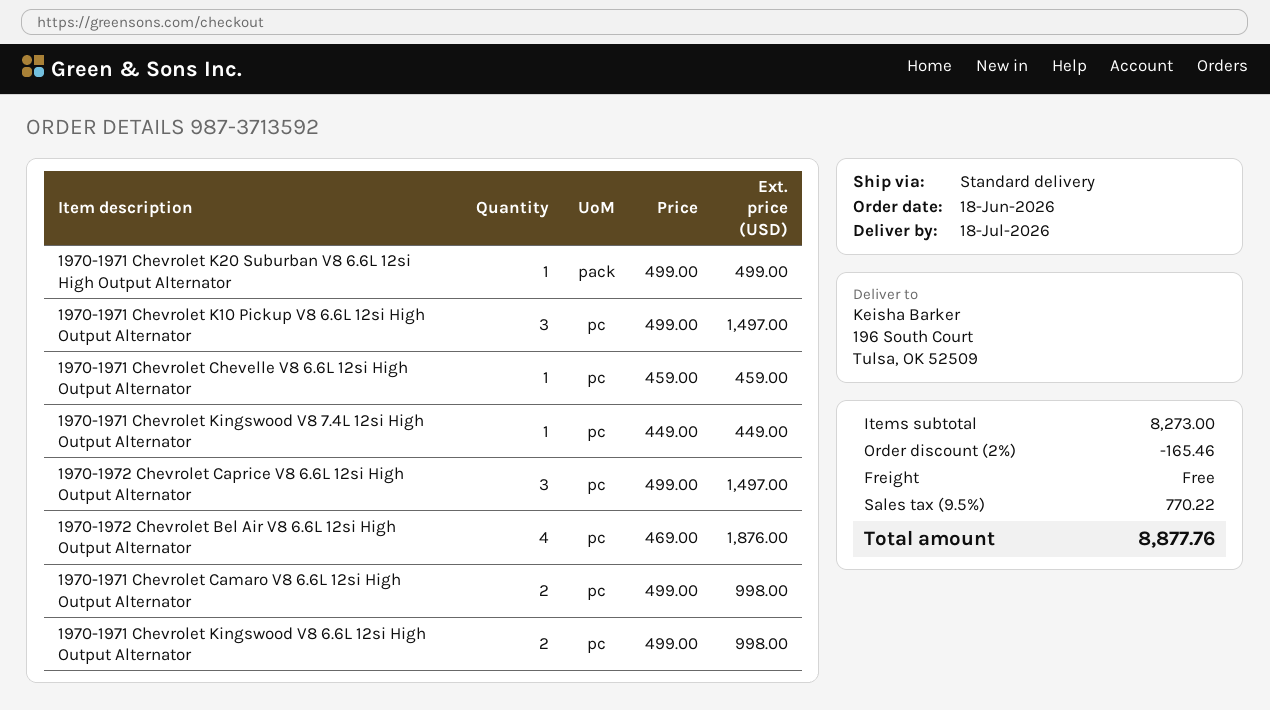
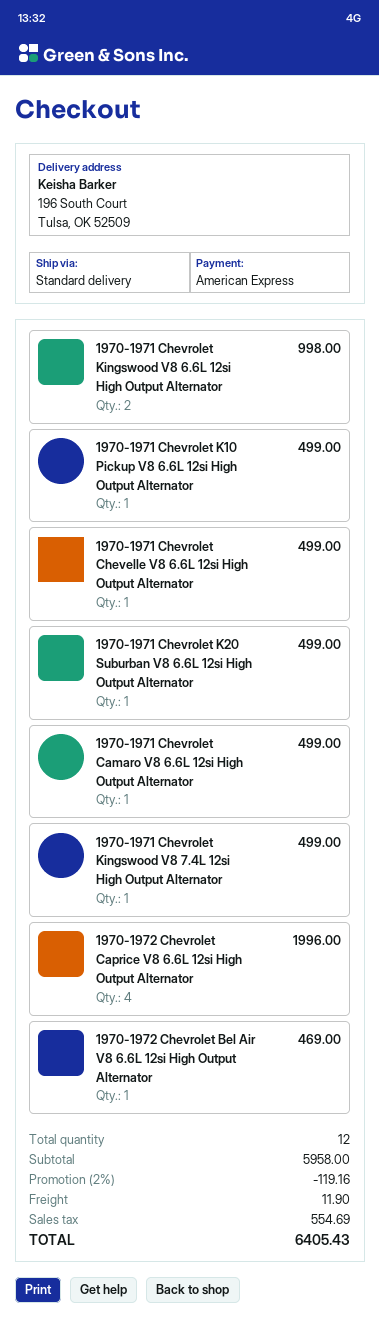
1970-1971 Chevrolet K10 Pickup V8 6.6L 12si High Output Alternator: 3 for 1497.00 -> 1 for 499.00
1970-1971 Chevrolet Chevelle V8 6.6L 12si High Output Alternator: 1 for 459.00 -> 1 for 499.00
1970-1971 Chevrolet Kingswood V8 7.4L 12si High Output Alternator: 1 for 449.00 -> 1 for 499.00
1970-1972 Chevrolet Caprice V8 6.6L 12si High Output Alternator: 3 for 1497.00 -> 4 for 1996.00
1970-1972 Chevrolet Bel Air V8 6.6L 12si High Output Alternator: 4 for 1876.00 -> 1 for 469.00
1970-1971 Chevrolet Camaro V8 6.6L 12si High Output Alternator: 2 for 998.00 -> 1 for 499.00
subtotal: 8273.00 -> 5958.00
discount: 2% = 165.46 -> 2% = 119.16
shipping: 0.00 -> 11.90
tax: 770.22 -> 554.69
total: 8877.76 -> 6405.43

